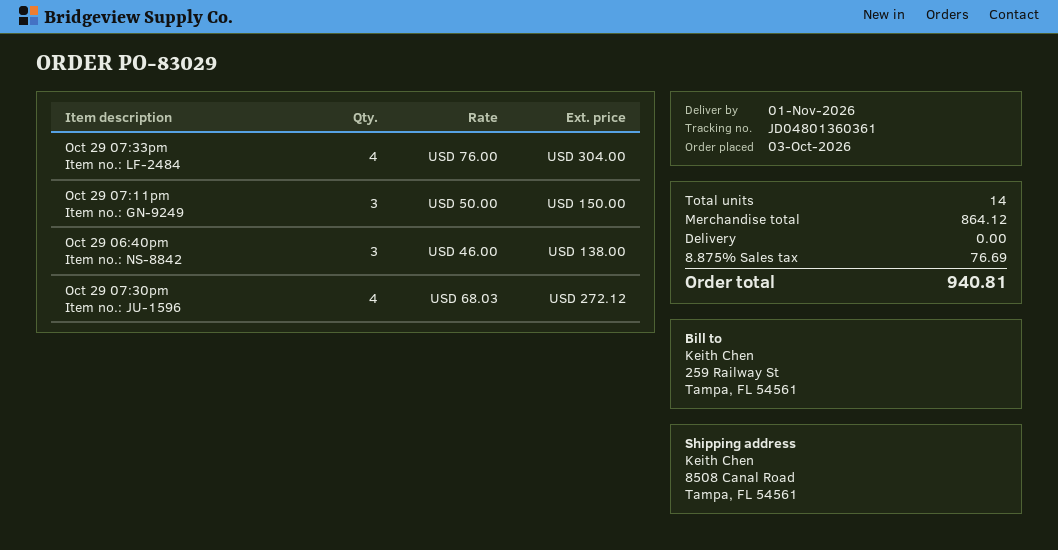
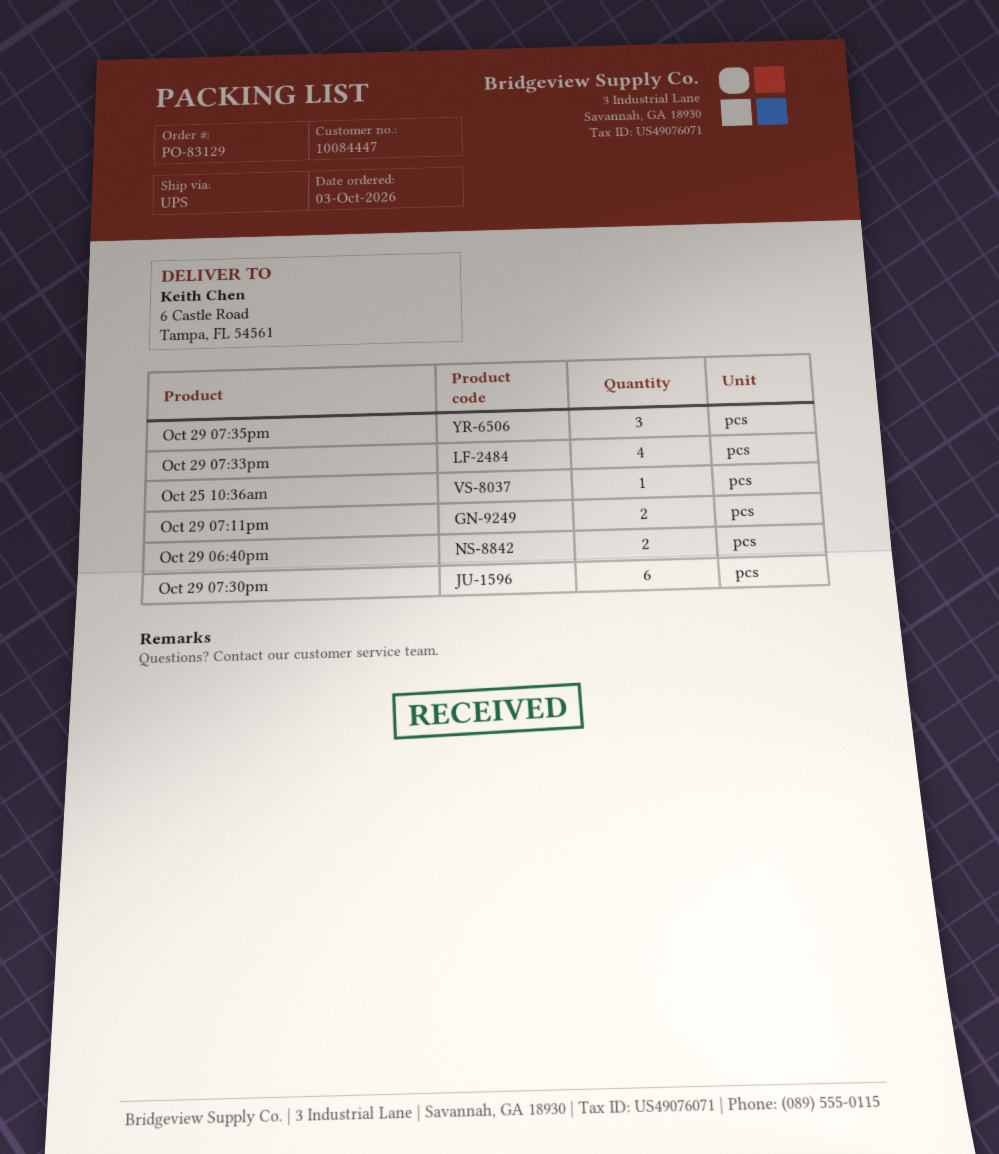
order number: PO-83029 -> PO-83129
ship to: 8508 Canal Road, Tampa, FL 54561 -> 6 Castle Road, Tampa, FL 54561
Oct 29 07:11pm: 3 -> 2
Oct 29 06:40pm: 3 -> 2
Oct 29 07:30pm: 4 -> 6
Oct 29 07:35pm: none -> 3
Oct 25 10:36am: none -> 1

